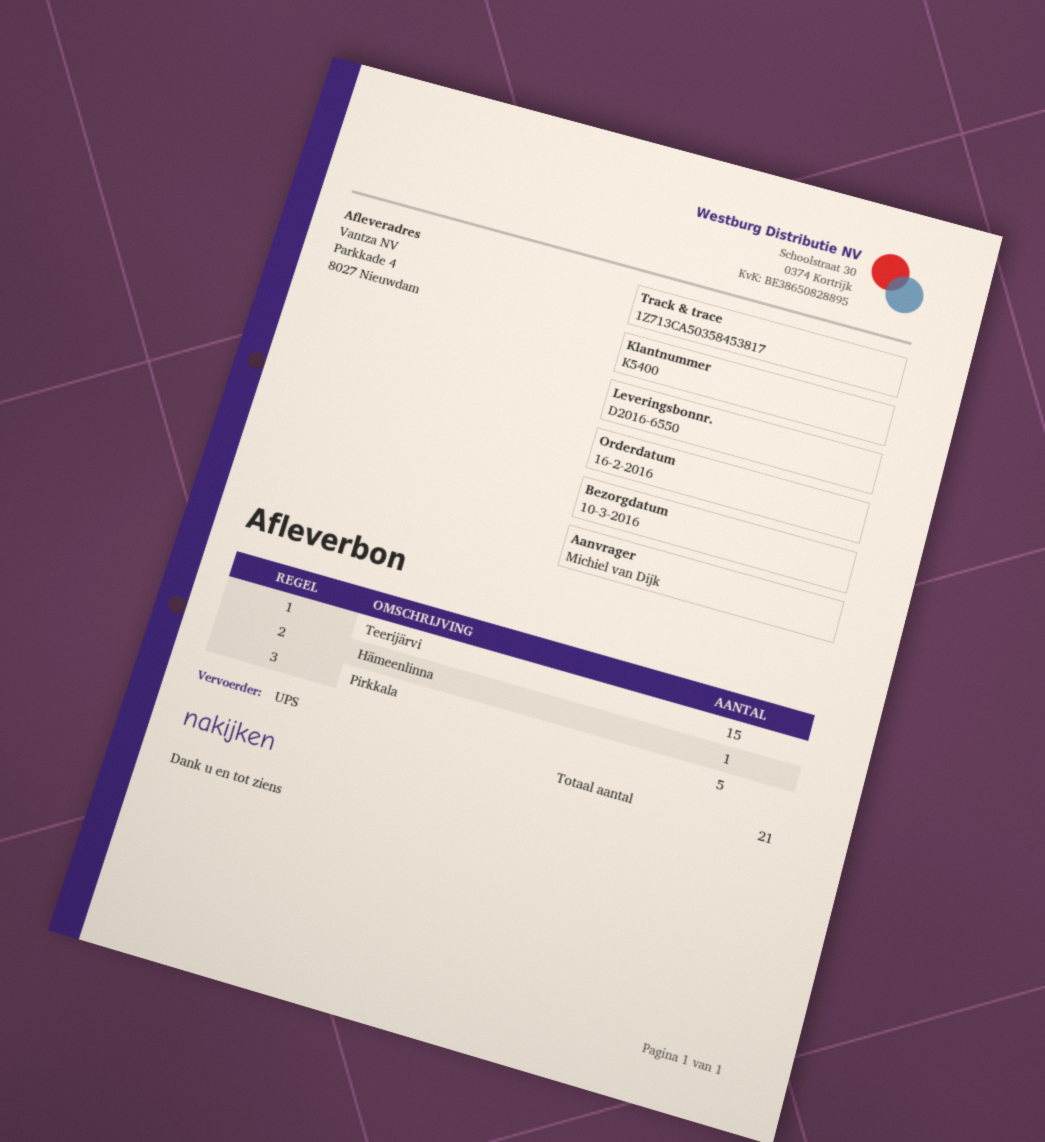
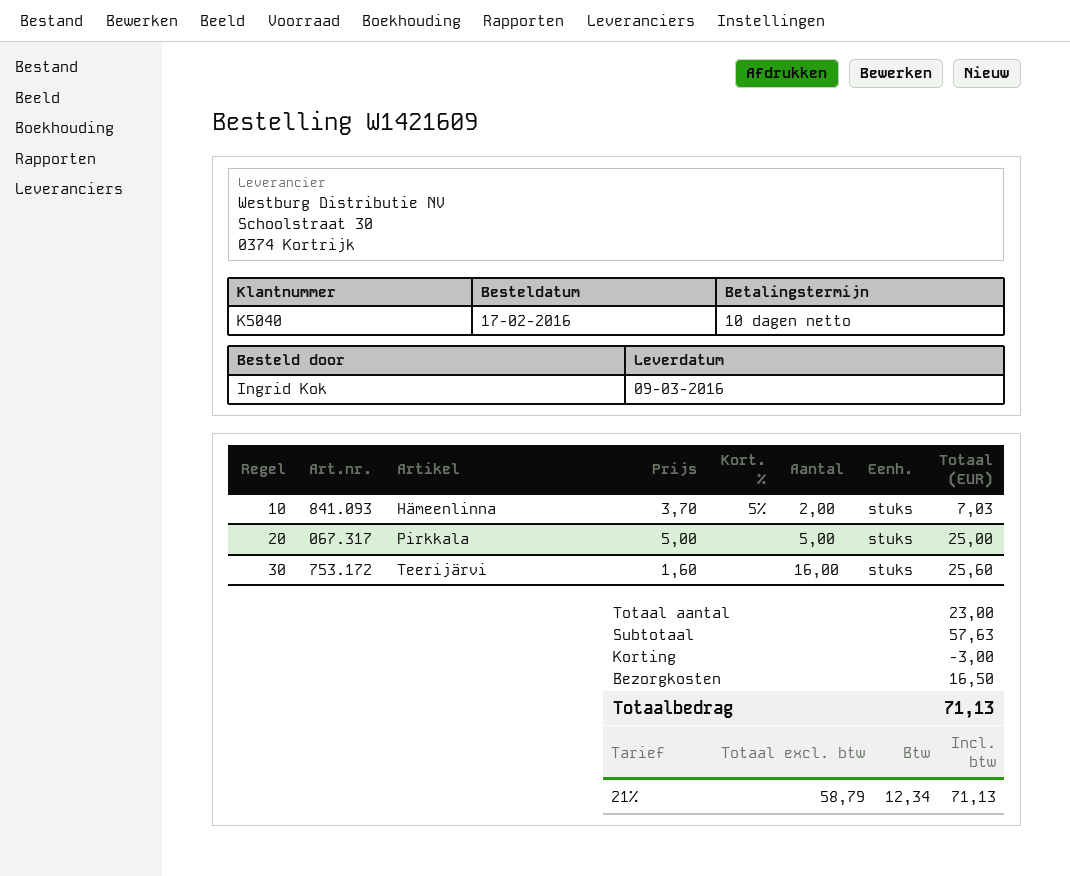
order date: 2016-02-16 -> 2016-02-17
delivery date: 2016-03-10 -> 2016-03-09
customer number: K5400 -> K5040
ordered by: Michiel van Dijk -> Ingrid Kok
Teerijärvi: 15 -> 16
Hämeenlinna: 1 -> 2
total quantity: 21 -> 23

